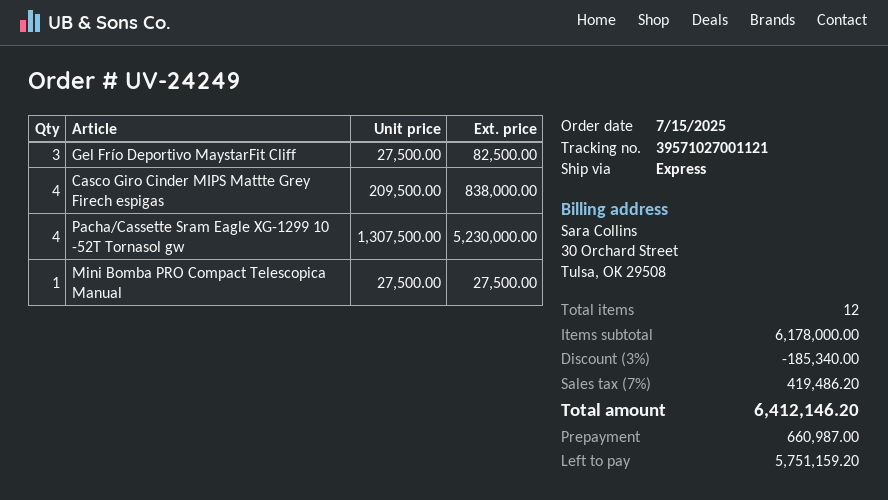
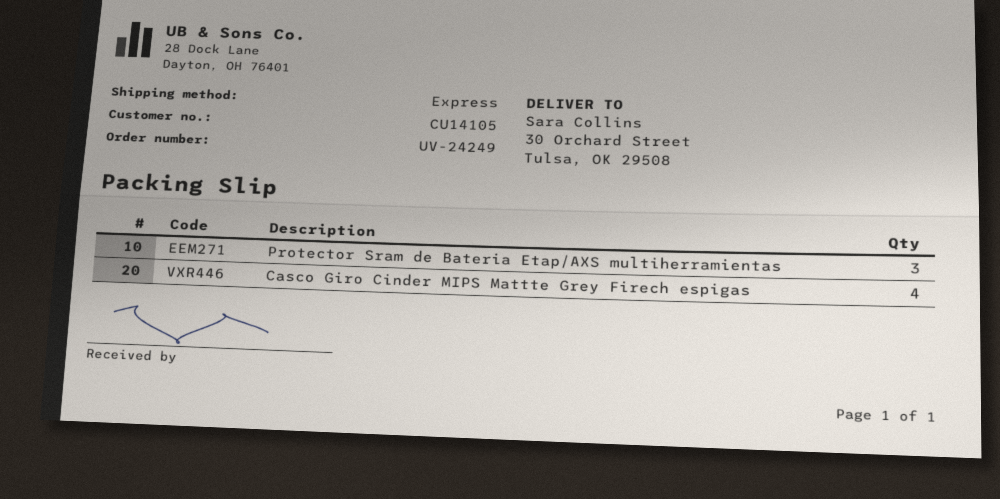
Gel Frío Deportivo MaystarFit Cliff: 3 -> none
Pacha/Cassette Sram Eagle XG-1299 10 -52T Tornasol gw: 4 -> none
Mini Bomba PRO Compact Telescopica Manual: 1 -> none
Protector Sram de Bateria Etap/AXS multiherramientas: none -> 3

